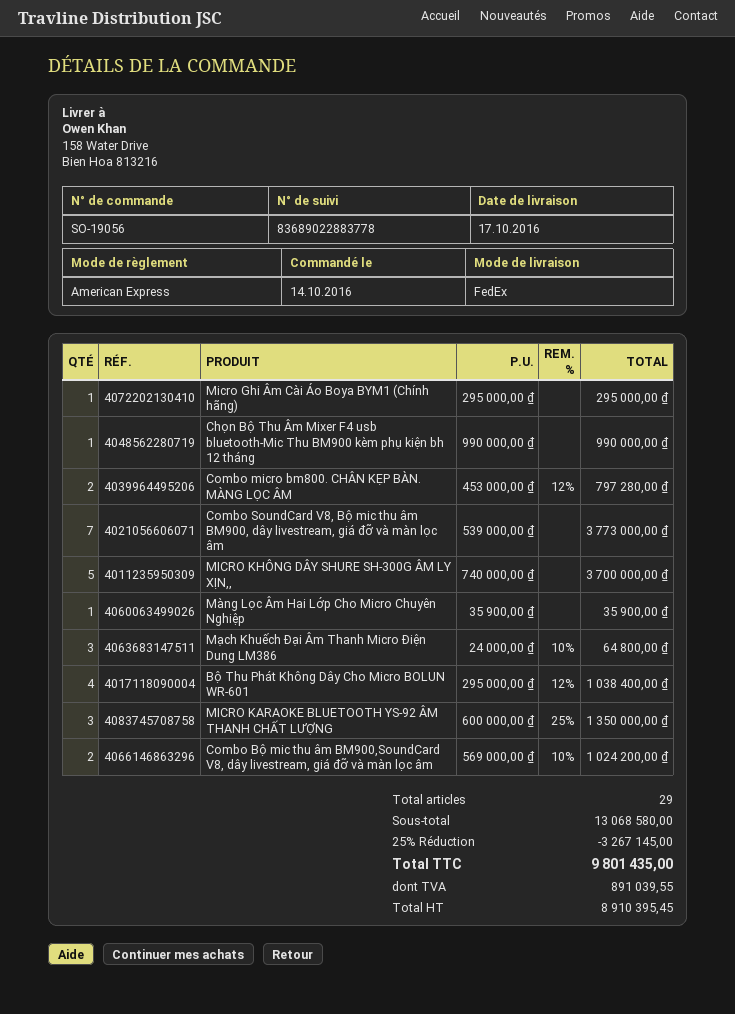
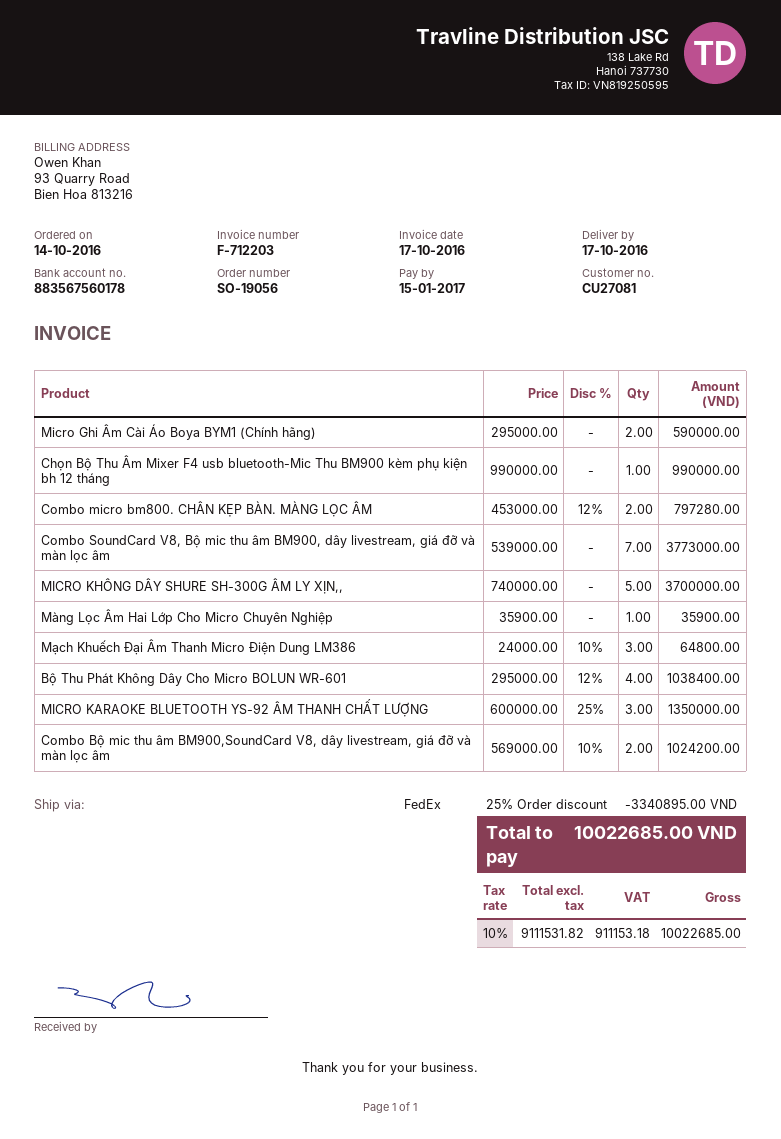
Micro Ghi Âm Cài Áo Boya BYM1 (Chính hãng): 1 x 295000.00 = 295000.00 -> 2 x 295000.00 = 590000.00
discount: 25% = 3267145.00 -> 25% = 3340895.00
net: 8910395.45 -> 9111531.82
tax: 891039.55 -> 911153.18
total: 9801435.00 -> 10022685.00

